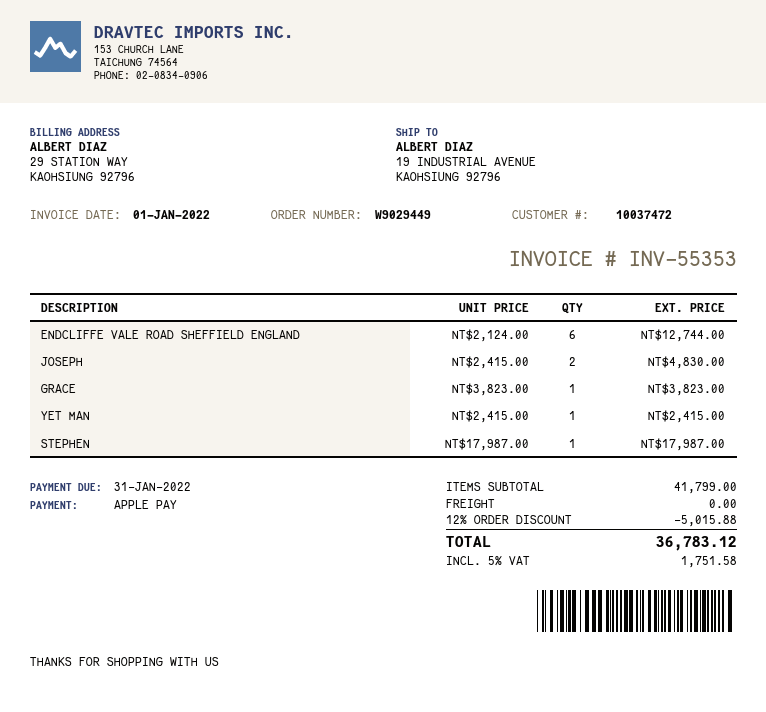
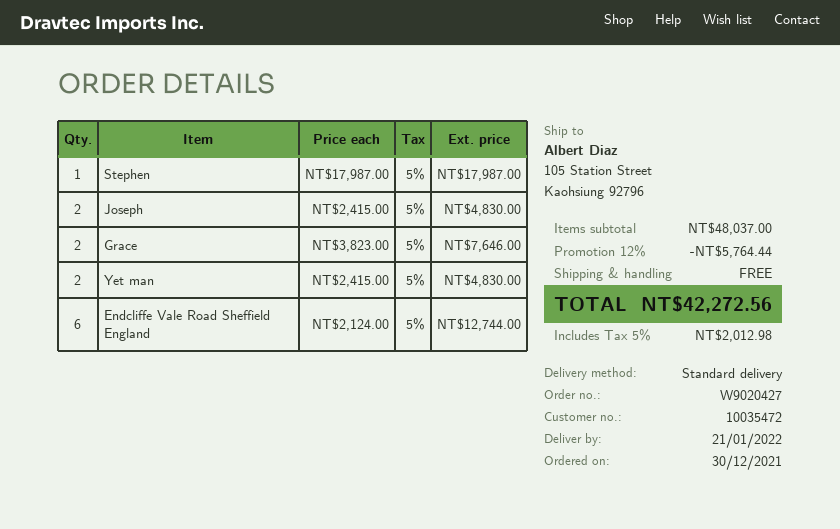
order number: W9029449 -> W9020427
customer number: 10037472 -> 10035472
ship to: 19 INDUSTRIAL AVENUE, KAOHSIUNG 92796 -> 105 Station Street, Kaohsiung 92796
GRACE: 1 x 3823.00 = 3823.00 -> 2 x 3823.00 = 7646.00
YET MAN: 1 x 2415.00 = 2415.00 -> 2 x 2415.00 = 4830.00
subtotal: 41799.00 -> 48037.00
discount: 12% = 5015.88 -> 12% = 5764.44
tax: 5% = 1751.58 -> 5% = 2012.98
total: 36783.12 -> 42272.56

